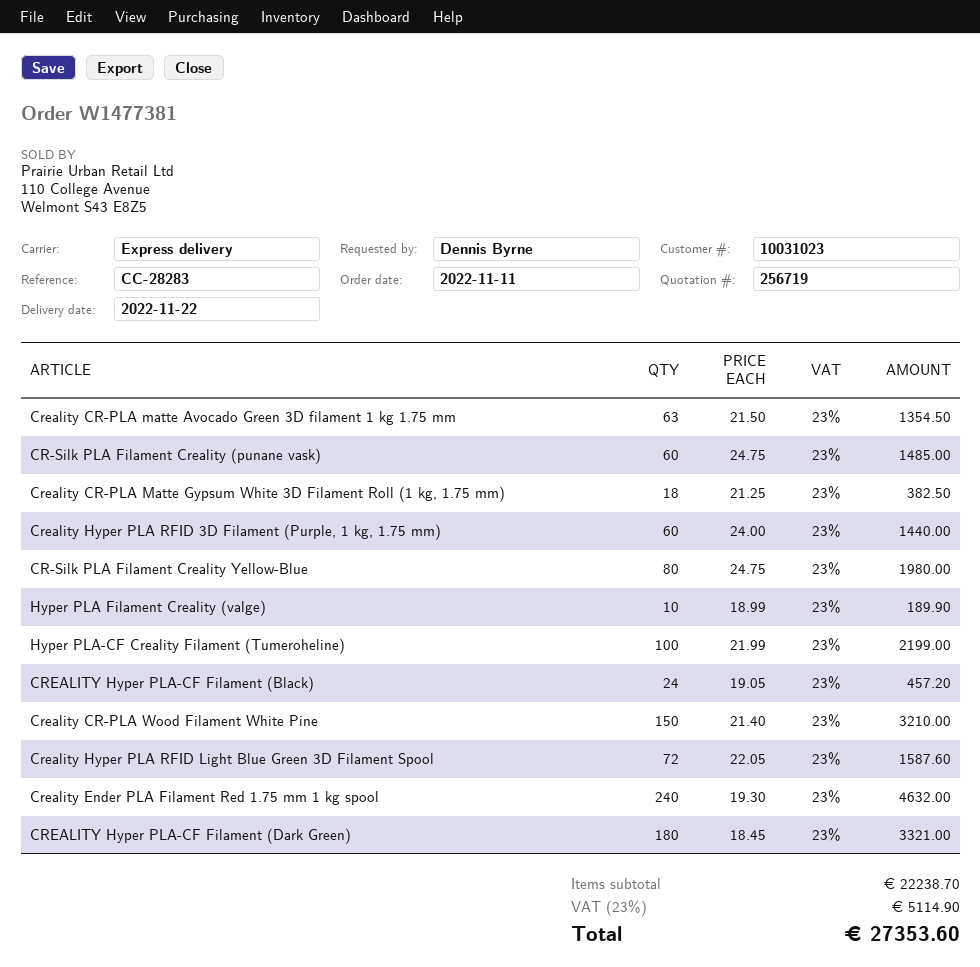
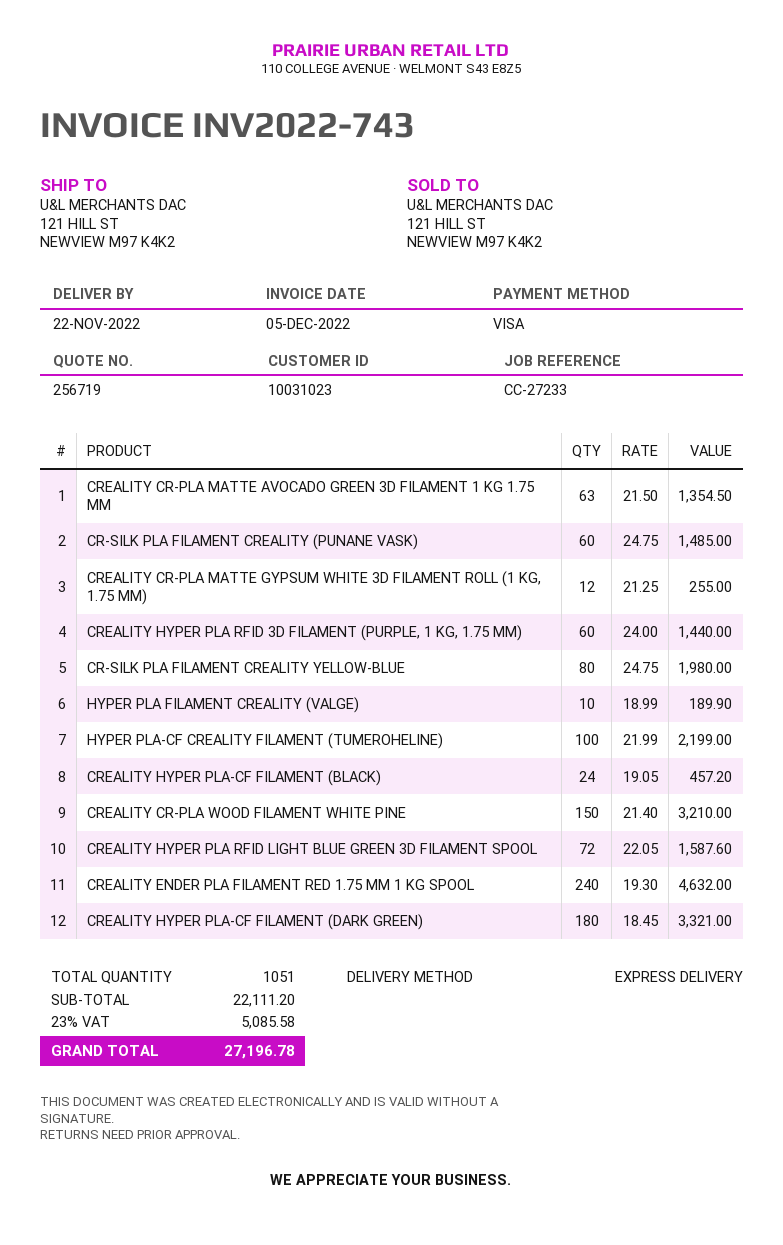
reference: CC-28283 -> CC-27233
Creality CR-PLA Matte Gypsum White 3D Filament Roll (1 kg, 1.75 mm): 18 x 21.25 = 382.50 -> 12 x 21.25 = 255.00
subtotal: 22238.70 -> 22111.20
tax: 23% = 5114.90 -> 23% = 5085.58
total: 27353.60 -> 27196.78

